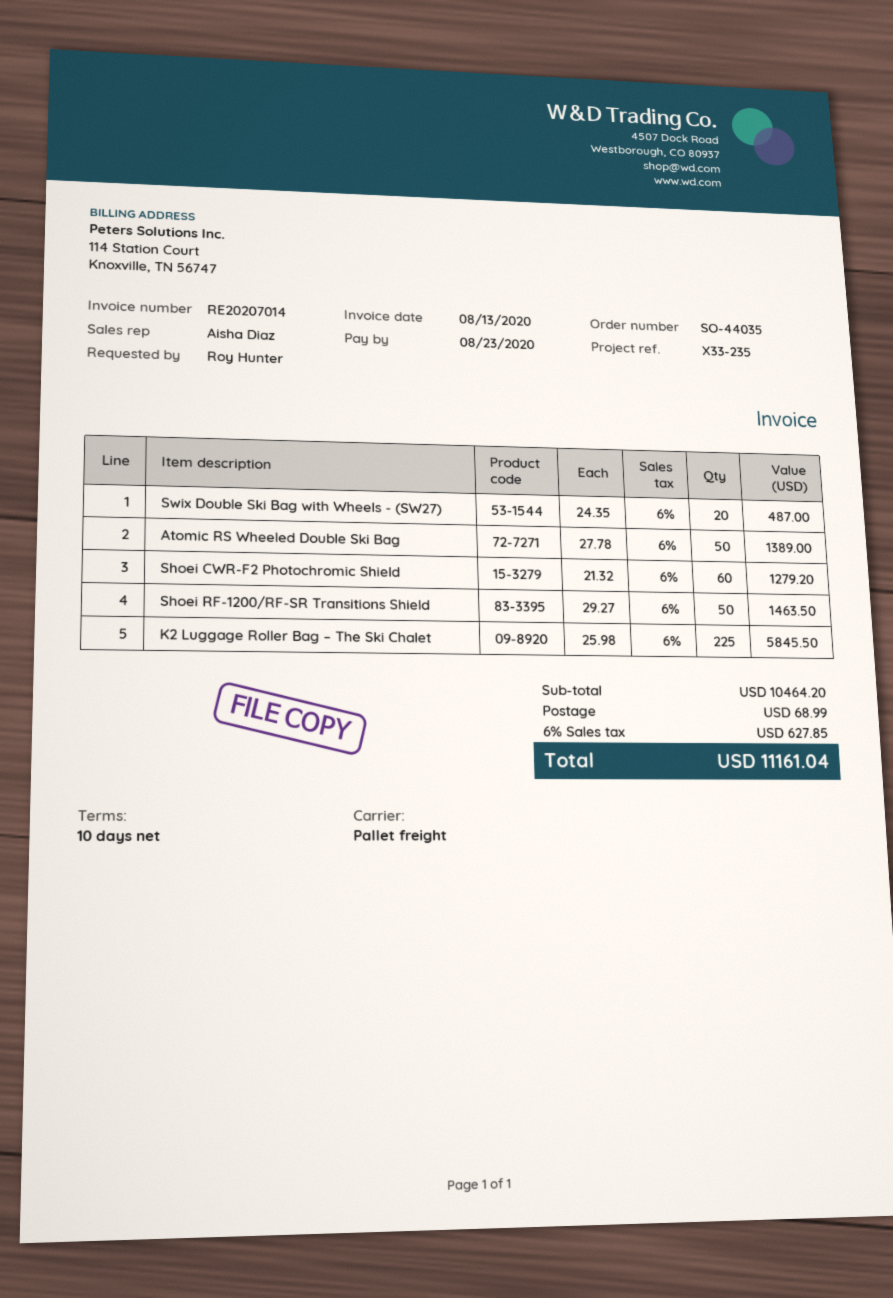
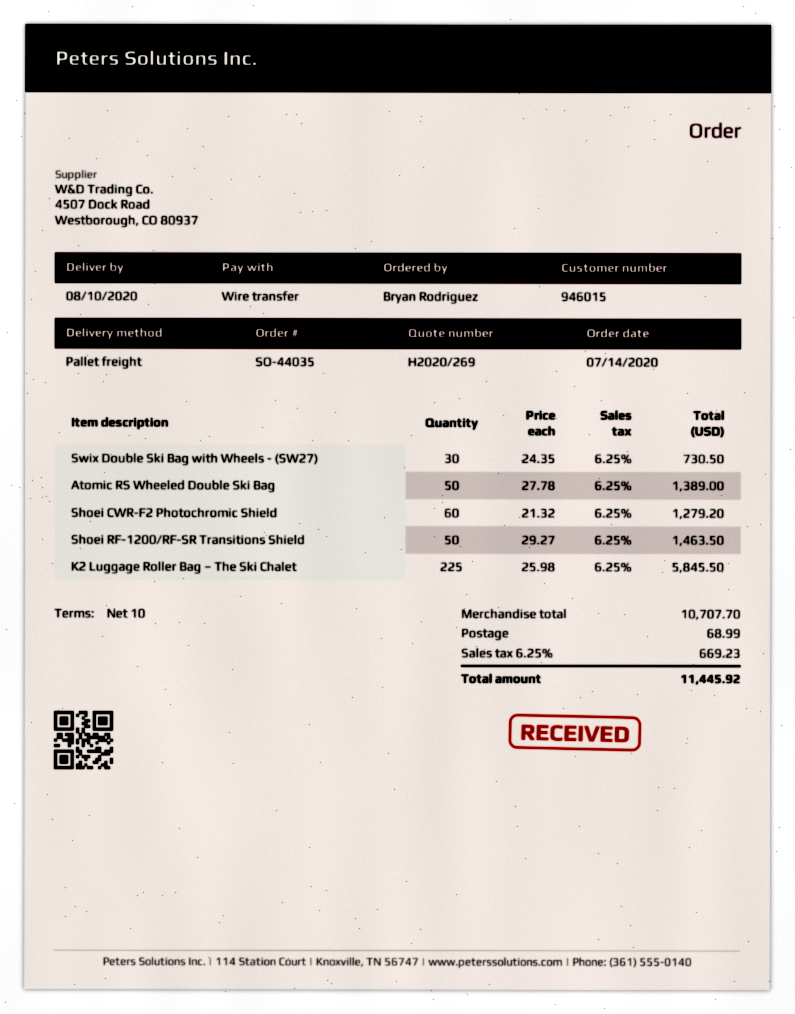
ordered by: Roy Hunter -> Bryan Rodriguez
Swix Double Ski Bag with Wheels - (SW27): 20 x 24.35 = 487.00 -> 30 x 24.35 = 730.50
subtotal: 10464.20 -> 10707.70
tax: 6% = 627.85 -> 6.25% = 669.23
total: 11161.04 -> 11445.92

